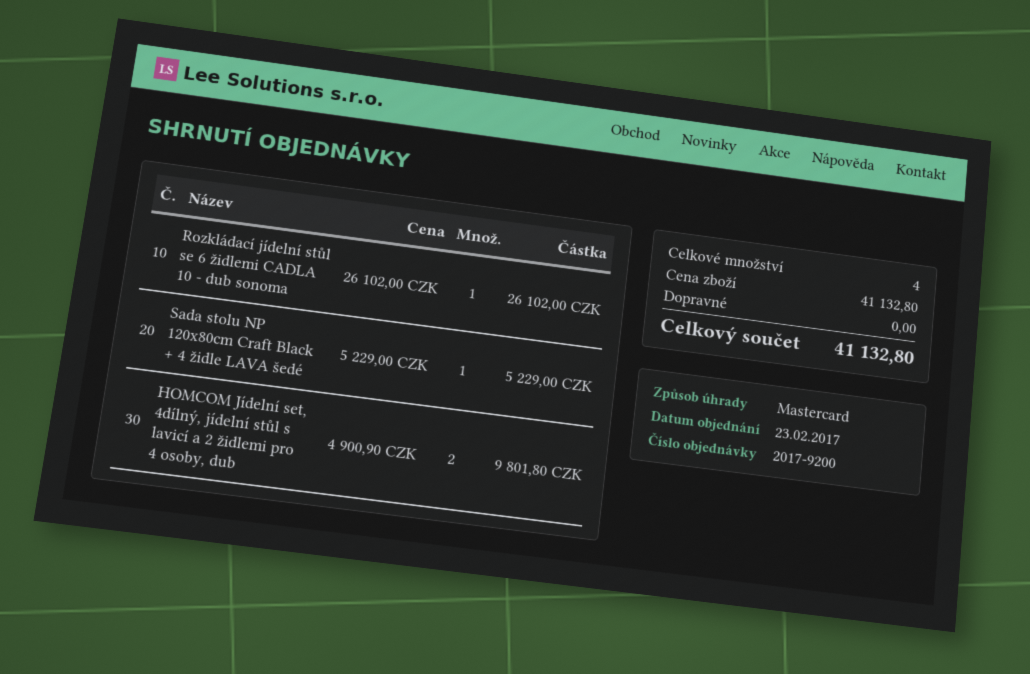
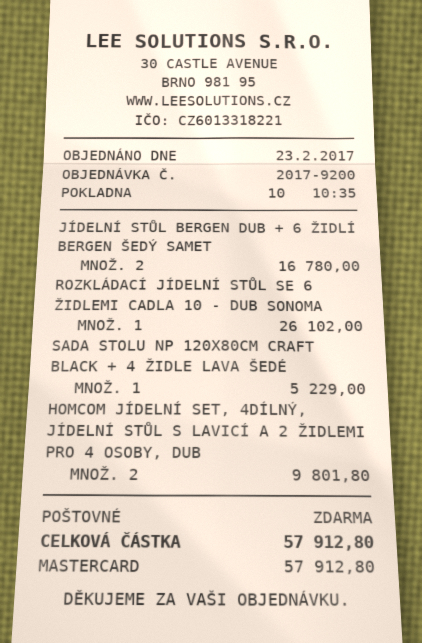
JÍDELNÍ STŮL BERGEN DUB + 6 ŽIDLÍ BERGEN ŠEDÝ SAMET: none -> 2 for 16780.00
total: 41132.80 -> 57912.80

